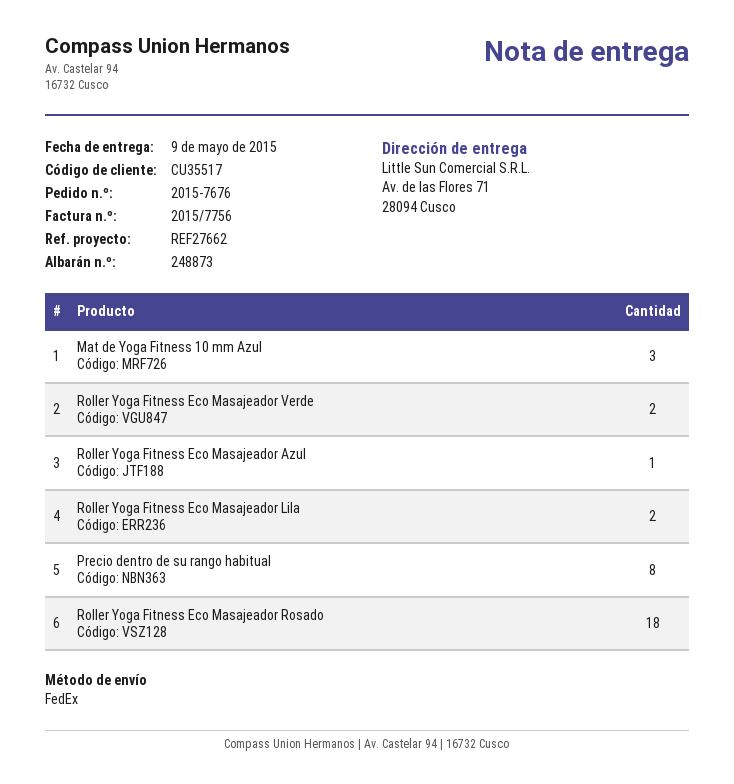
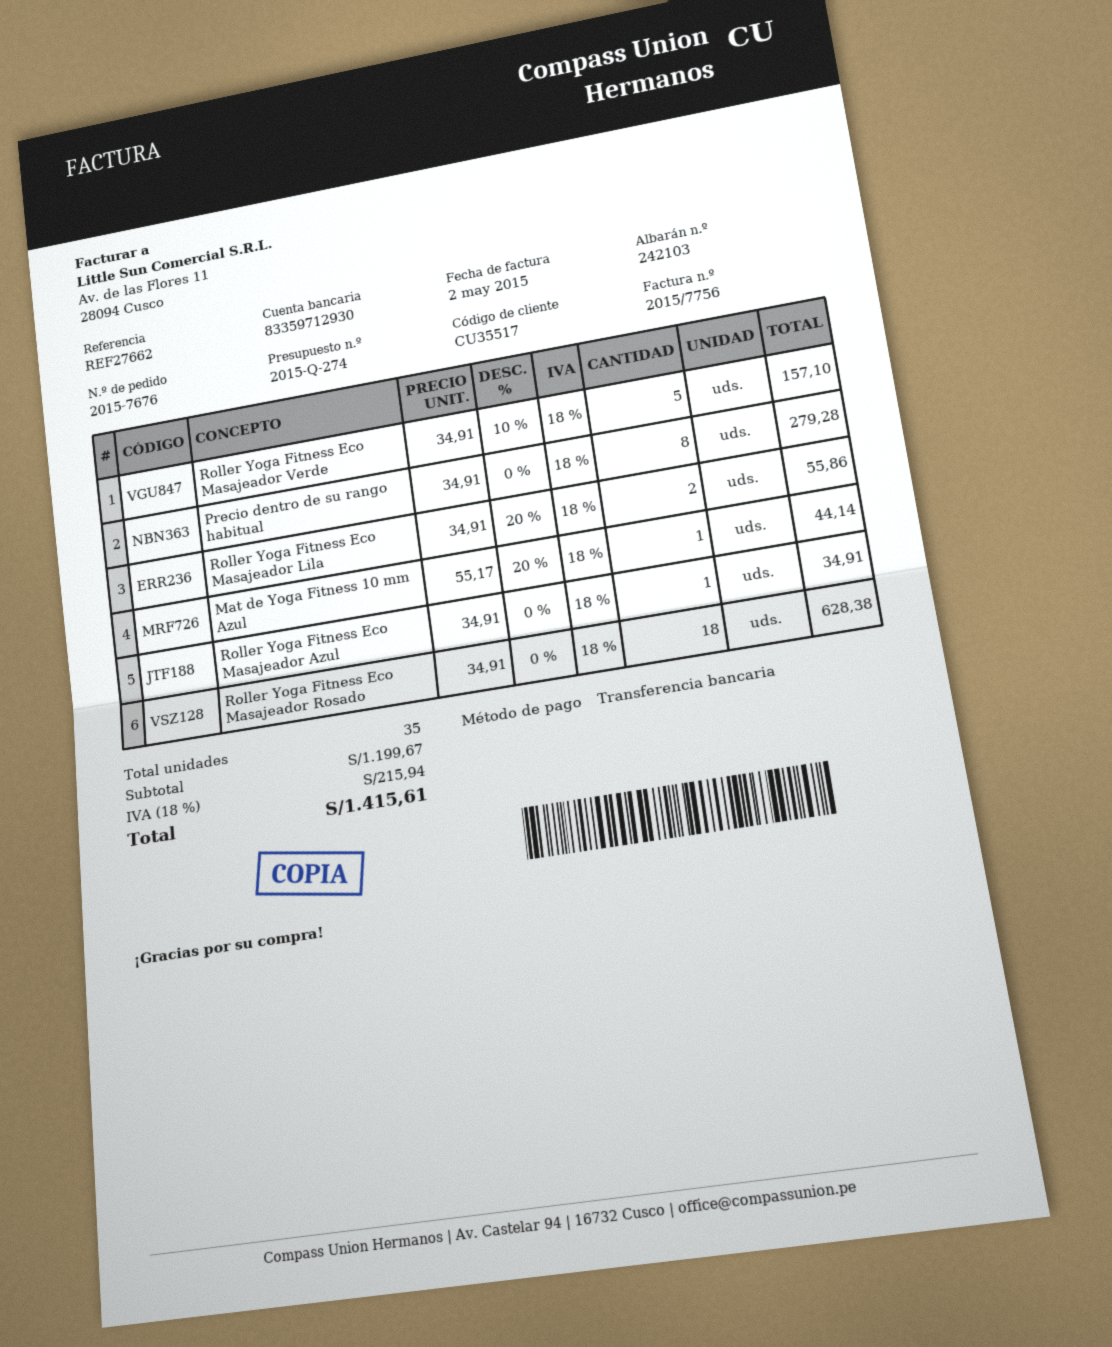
delivery note number: 248873 -> 242103
Mat de Yoga Fitness 10 mm Azul: 3 -> 1
Roller Yoga Fitness Eco Masajeador Verde: 2 -> 5

